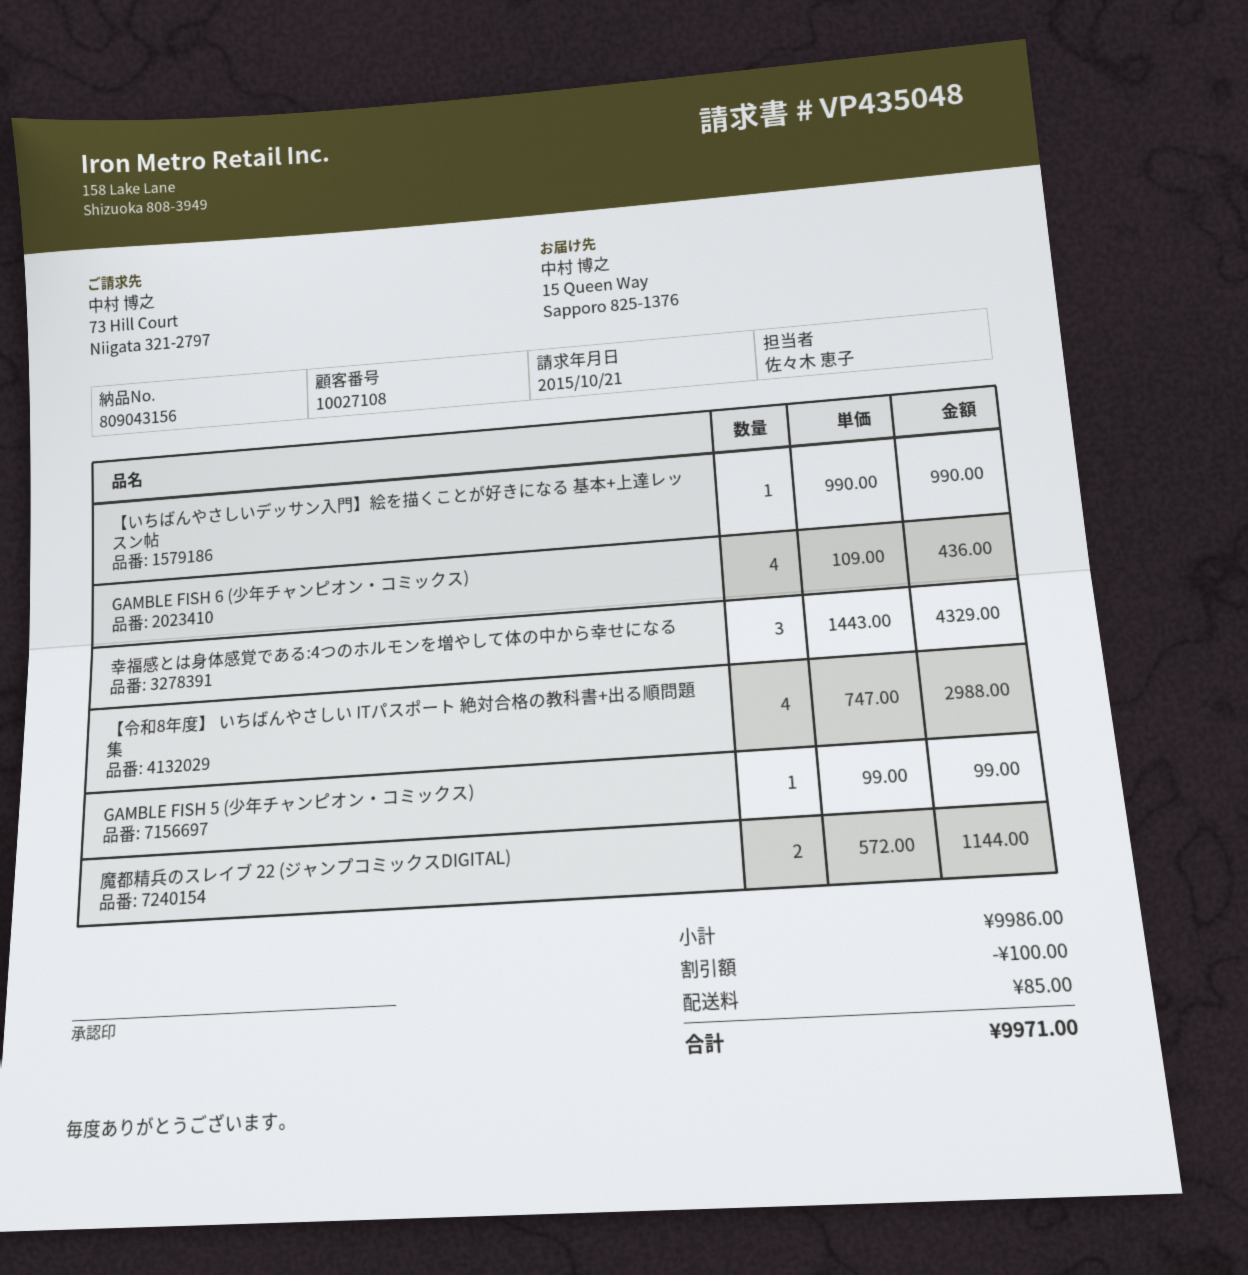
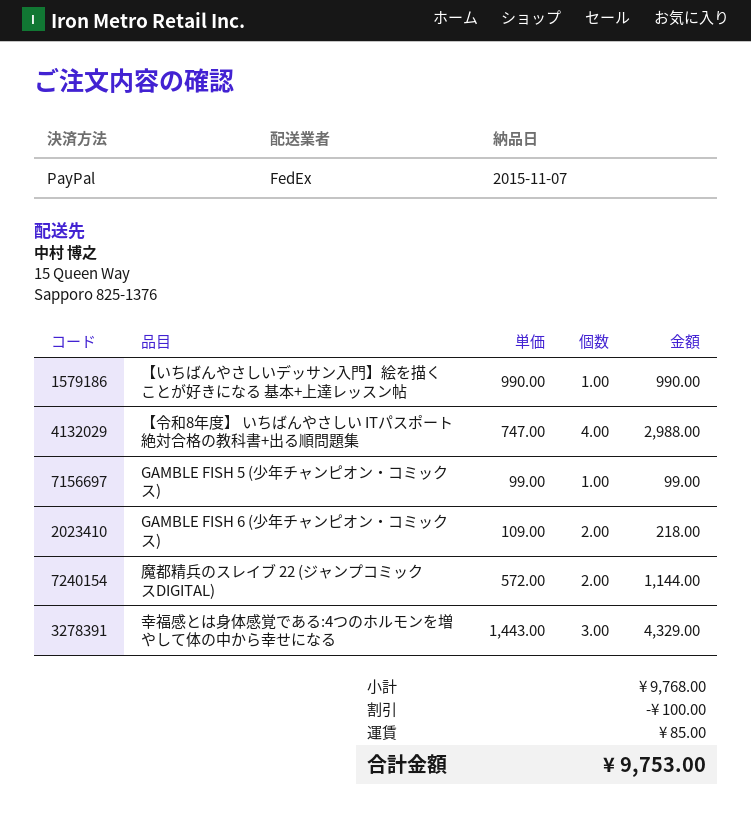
GAMBLE FISH 6 (少年チャンピオン・コミックス): 4 x 109.00 = 436.00 -> 2 x 109.00 = 218.00
subtotal: 9986.00 -> 9768.00
total: 9971.00 -> 9753.00

